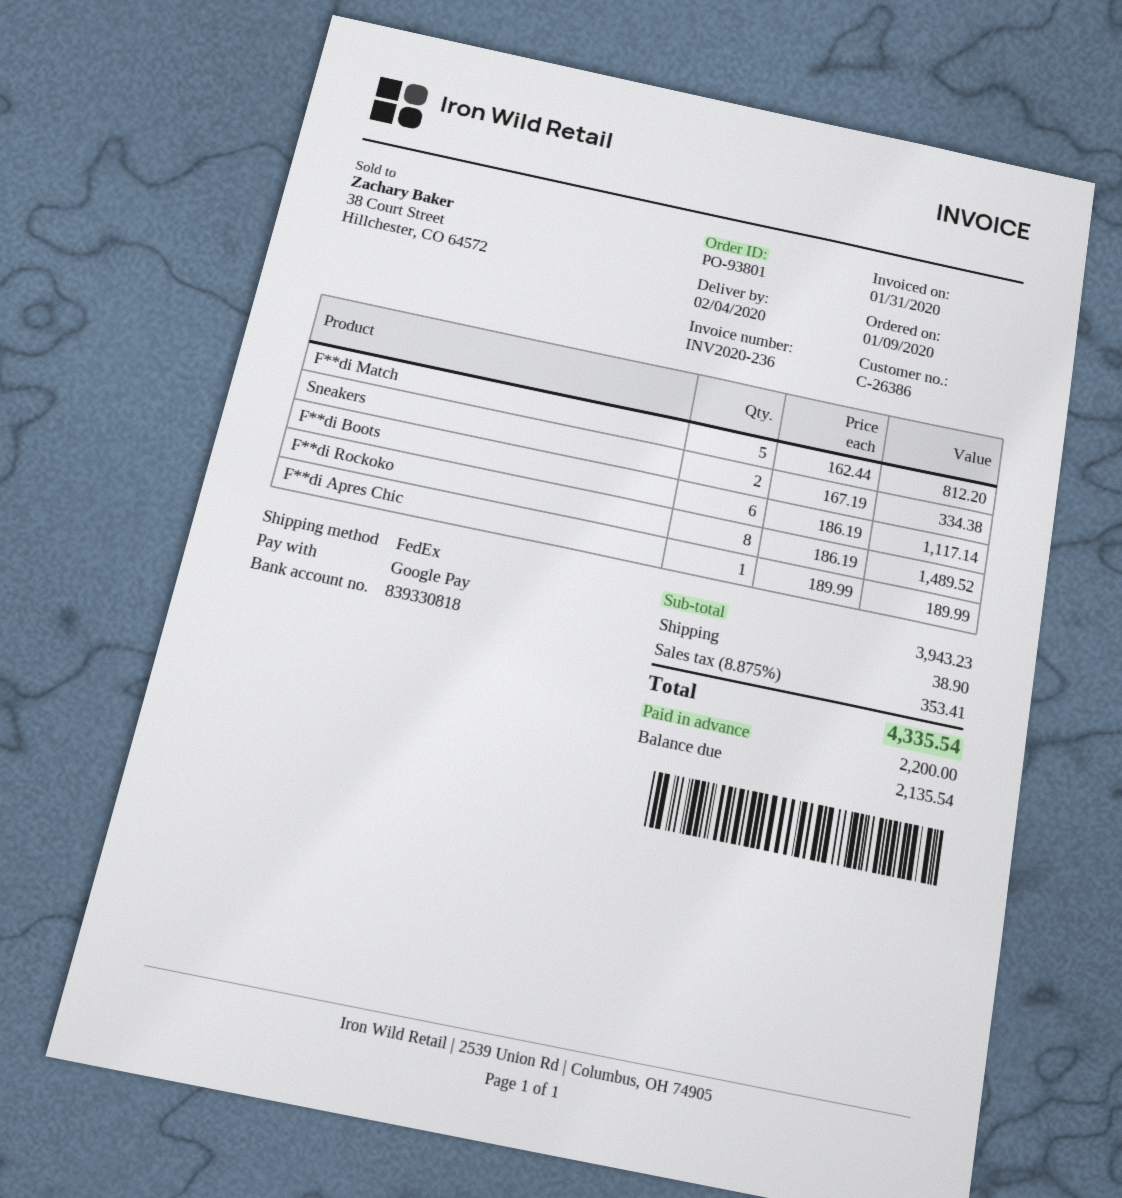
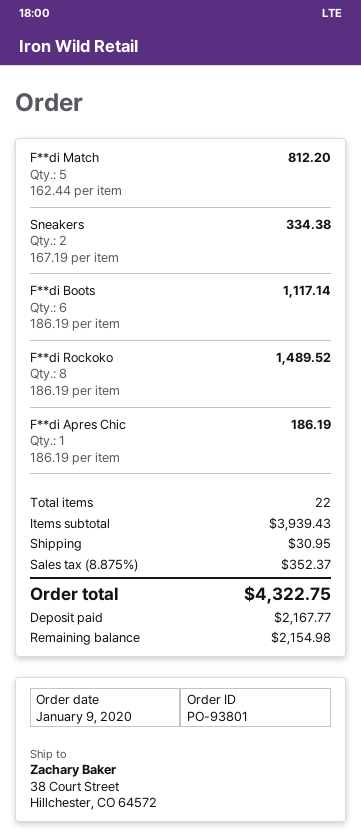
F**di Apres Chic: 1 x 189.99 = 189.99 -> 1 x 186.19 = 186.19
subtotal: 3943.23 -> 3939.43
shipping: 38.90 -> 30.95
tax: 8.875% = 353.41 -> 8.875% = 352.37
total: 4335.54 -> 4322.75
deposit: 2200.00 -> 2167.77
balance: 2135.54 -> 2154.98

